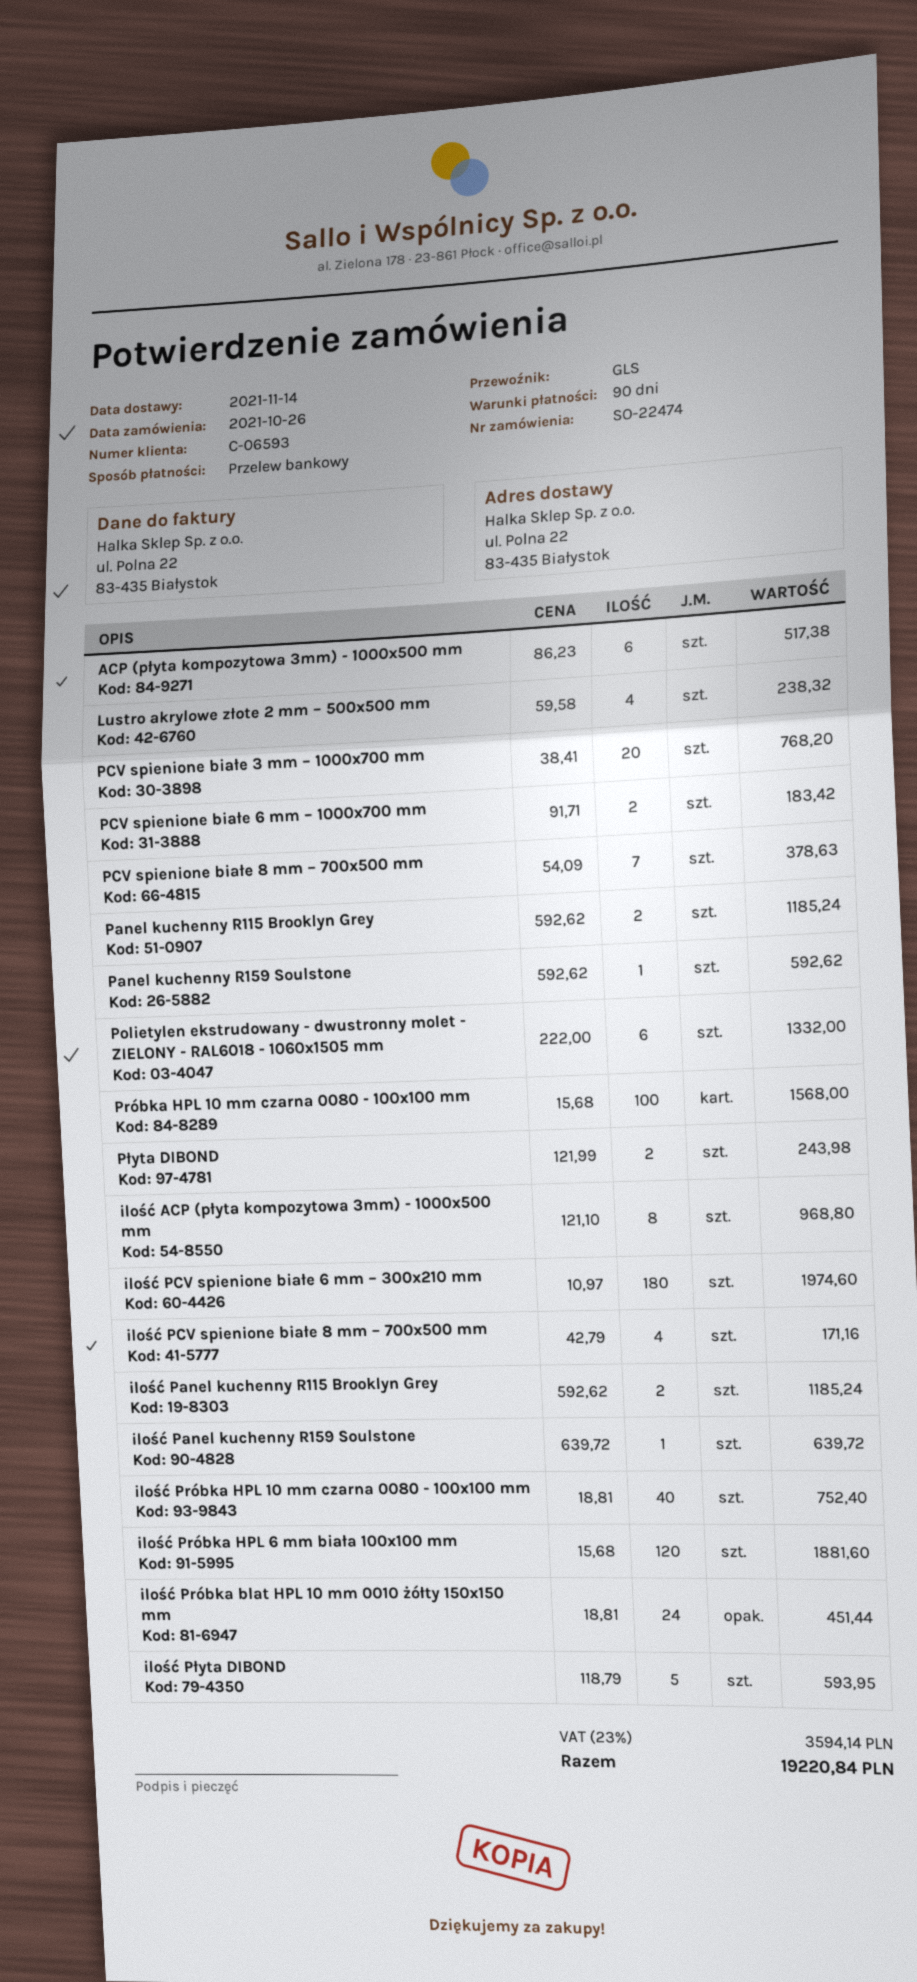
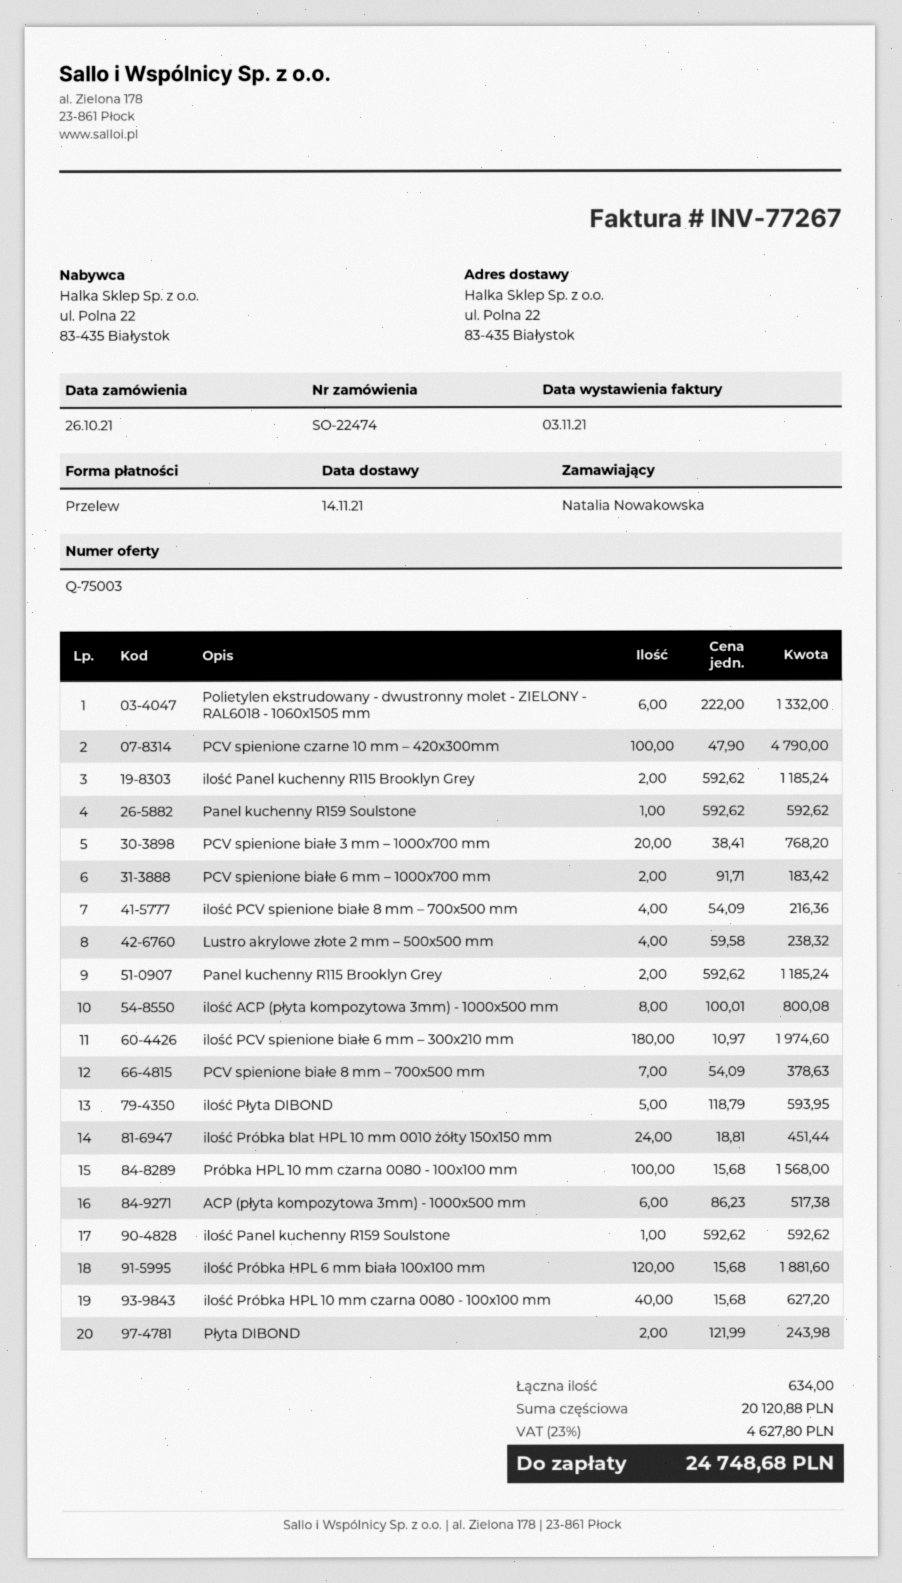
ilość ACP (płyta kompozytowa 3mm) - 1000x500 mm: 8 x 121.10 = 968.80 -> 8 x 100.01 = 800.08
ilość PCV spienione białe 8 mm – 700x500 mm: 4 x 42.79 = 171.16 -> 4 x 54.09 = 216.36
ilość Panel kuchenny R159 Soulstone: 1 x 639.72 = 639.72 -> 1 x 592.62 = 592.62
ilość Próbka HPL 10 mm czarna 0080 - 100x100 mm: 40 x 18.81 = 752.40 -> 40 x 15.68 = 627.20
PCV spienione czarne 10 mm – 420x300mm: none -> 100 x 47.90 = 4790.00
tax: 23% = 3594.14 -> 23% = 4627.80
total: 19220.84 -> 24748.68

